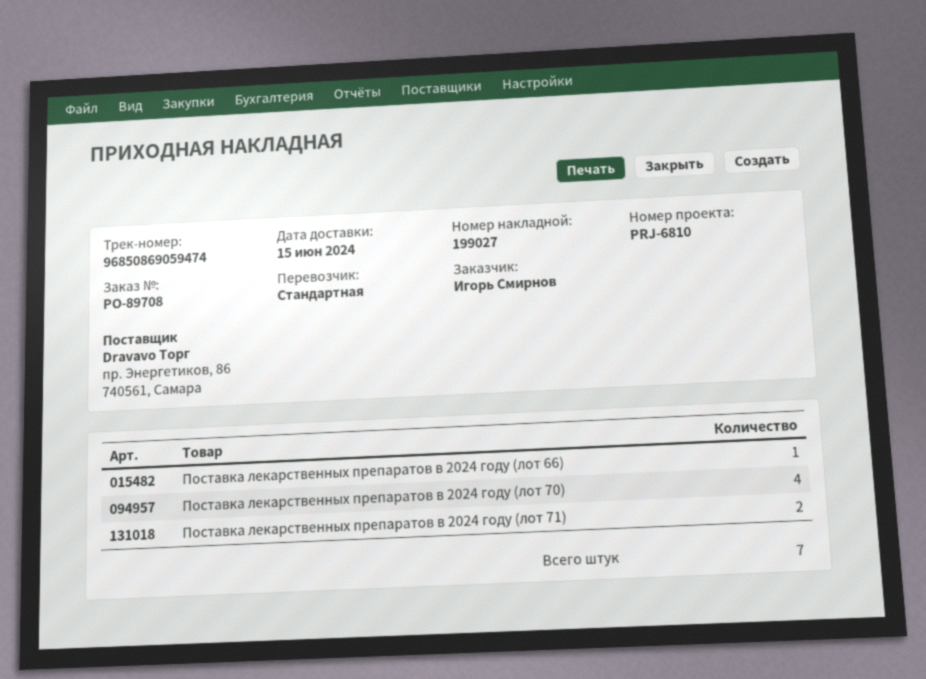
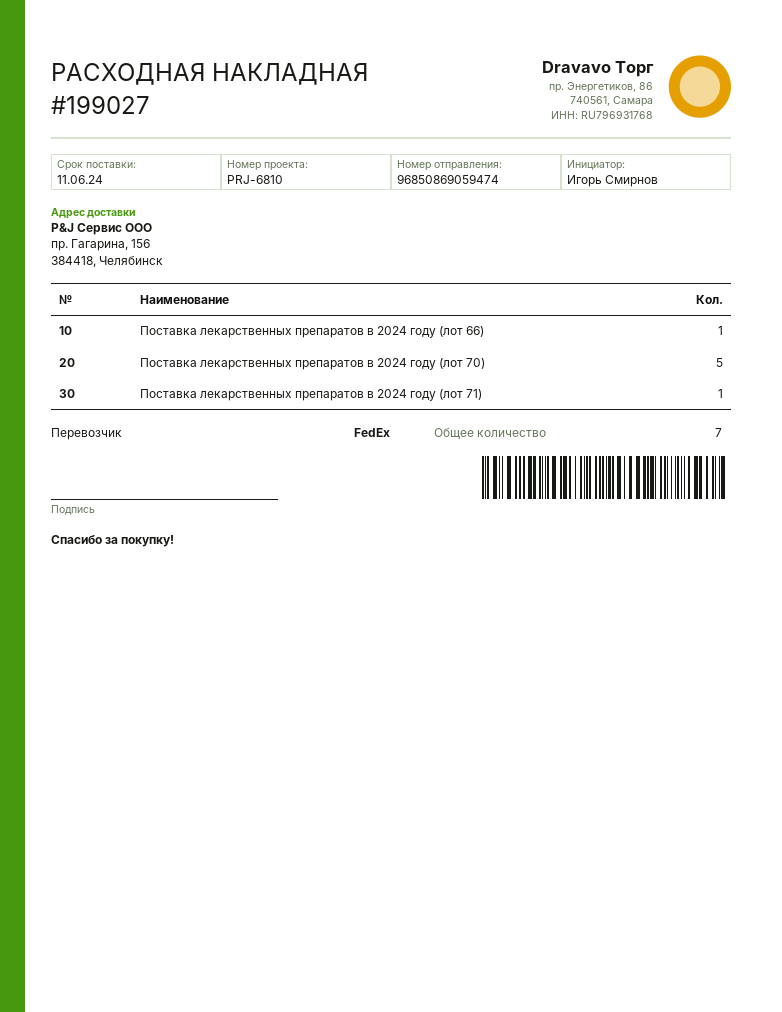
delivery date: 2024-06-15 -> 2024-06-11
shipping method: standard -> FedEx
Поставка лекарственных препаратов в 2024 году (лот 70): 4 -> 5
Поставка лекарственных препаратов в 2024 году (лот 71): 2 -> 1

